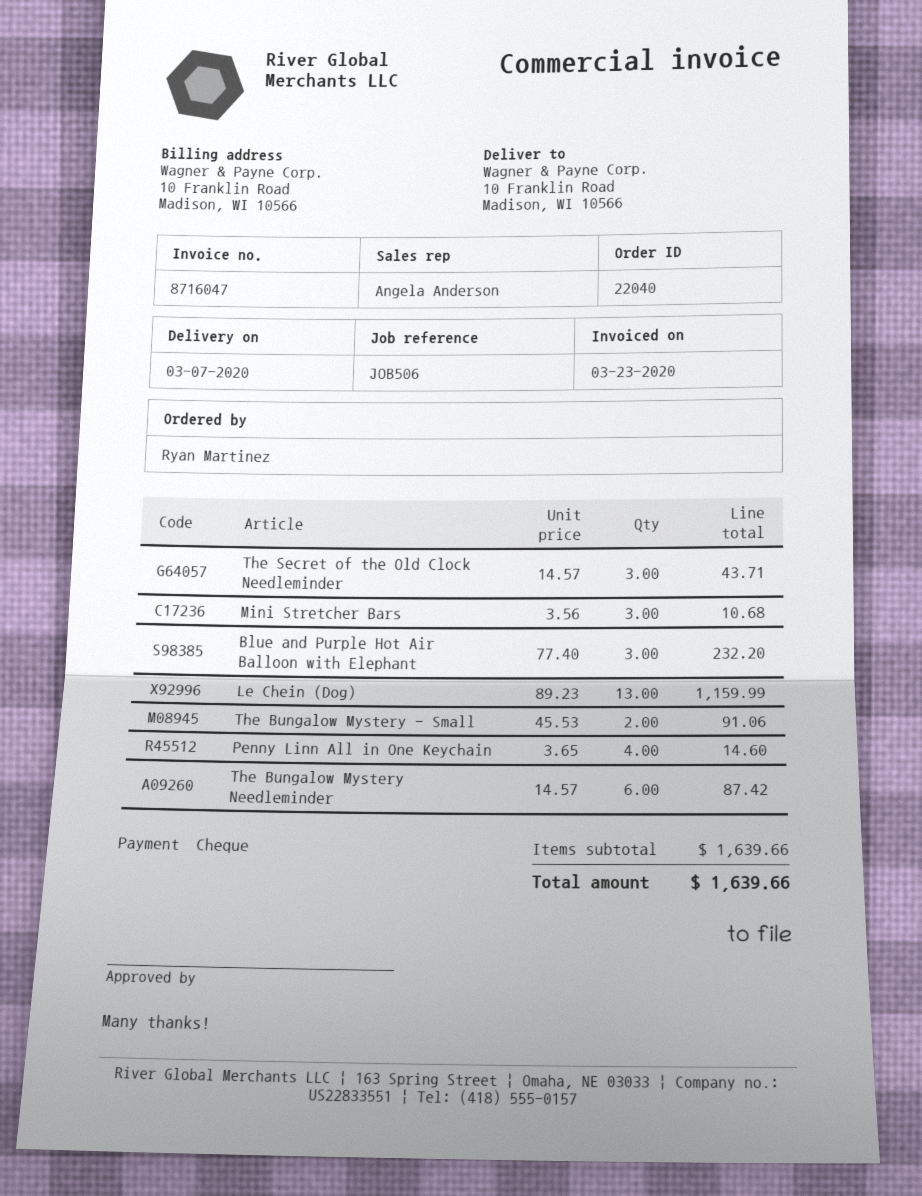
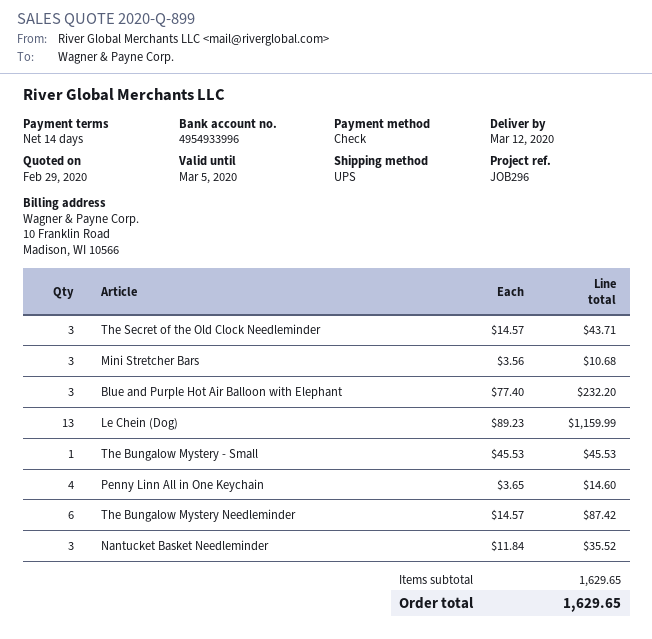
delivery date: 2020-03-07 -> 2020-03-12
reference: JOB506 -> JOB296
The Bungalow Mystery - Small: 2 x 45.53 = 91.06 -> 1 x 45.53 = 45.53
Nantucket Basket Needleminder: none -> 3 x 11.84 = 35.52
subtotal: 1639.66 -> 1629.65
total: 1639.66 -> 1629.65

